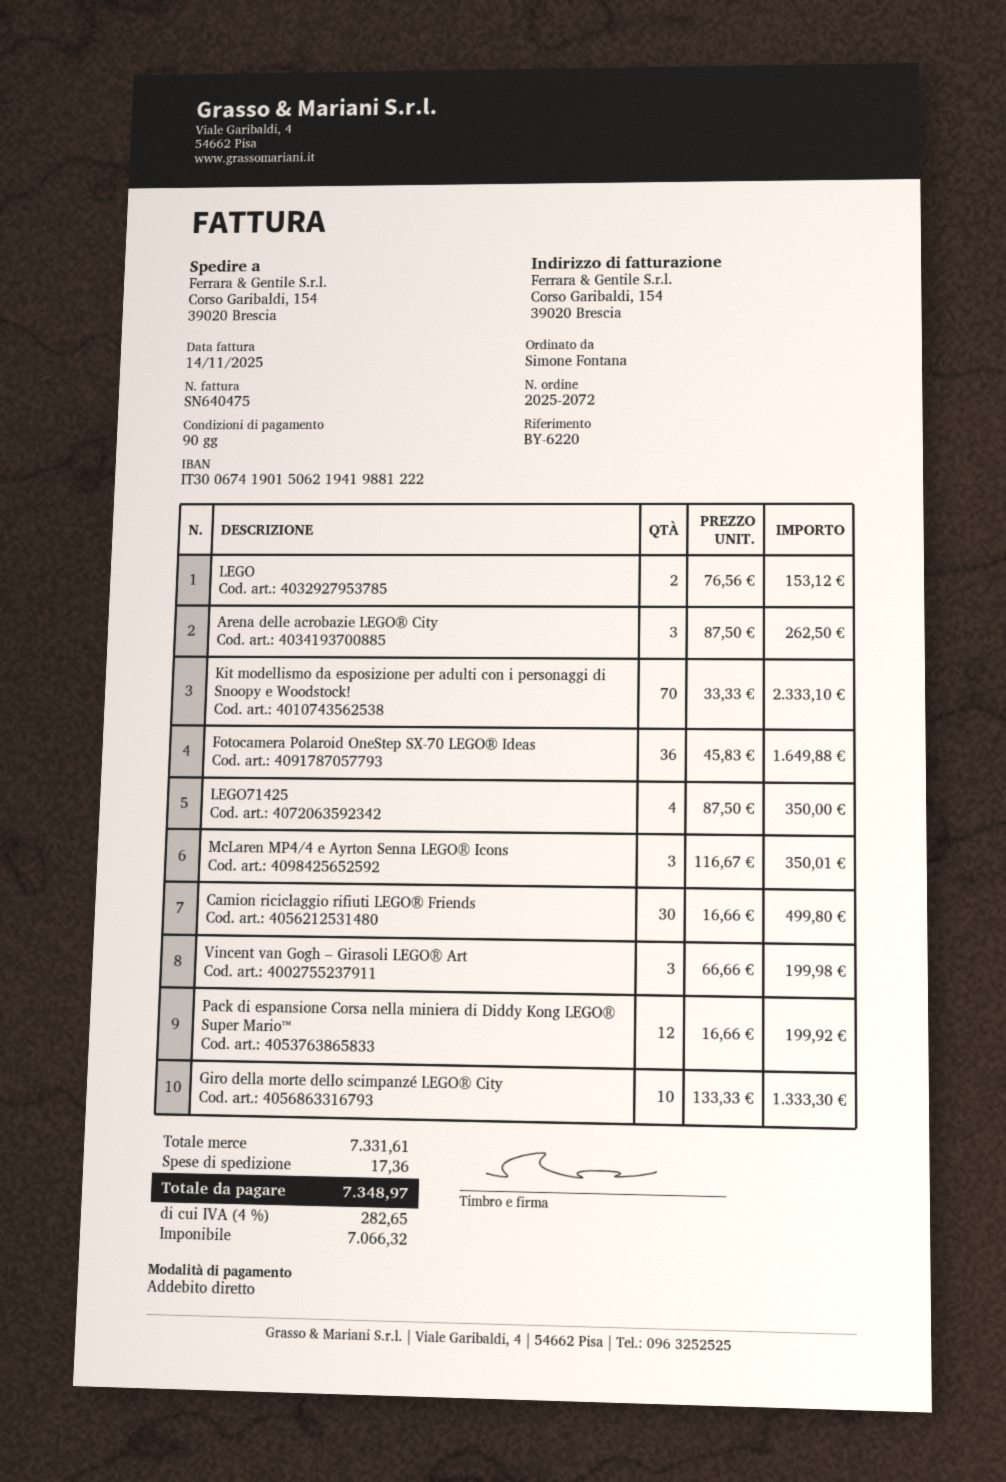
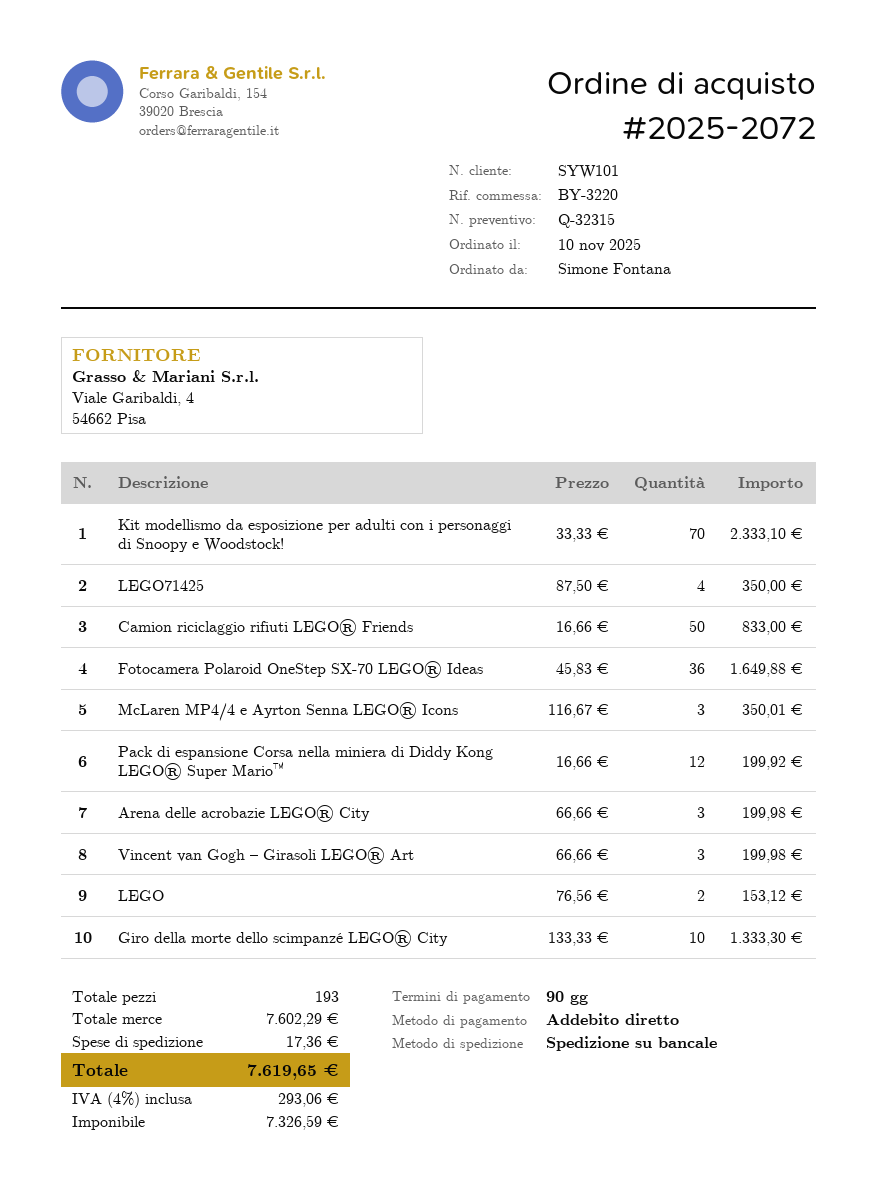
reference: BY-6220 -> BY-3220
Arena delle acrobazie LEGO® City: 3 x 87.50 = 262.50 -> 3 x 66.66 = 199.98
Camion riciclaggio rifiuti LEGO® Friends: 30 x 16.66 = 499.80 -> 50 x 16.66 = 833.00
subtotal: 7331.61 -> 7602.29
net: 7066.32 -> 7326.59
tax: 4% = 282.65 -> 4% = 293.06
total: 7348.97 -> 7619.65

